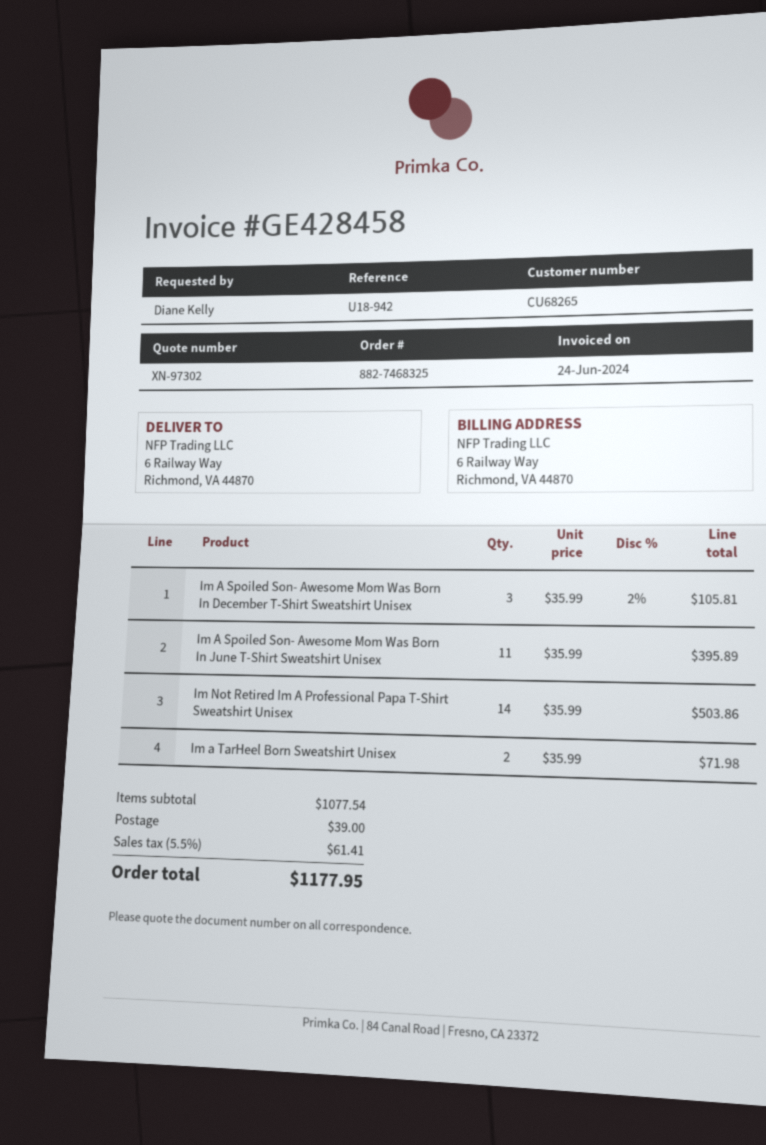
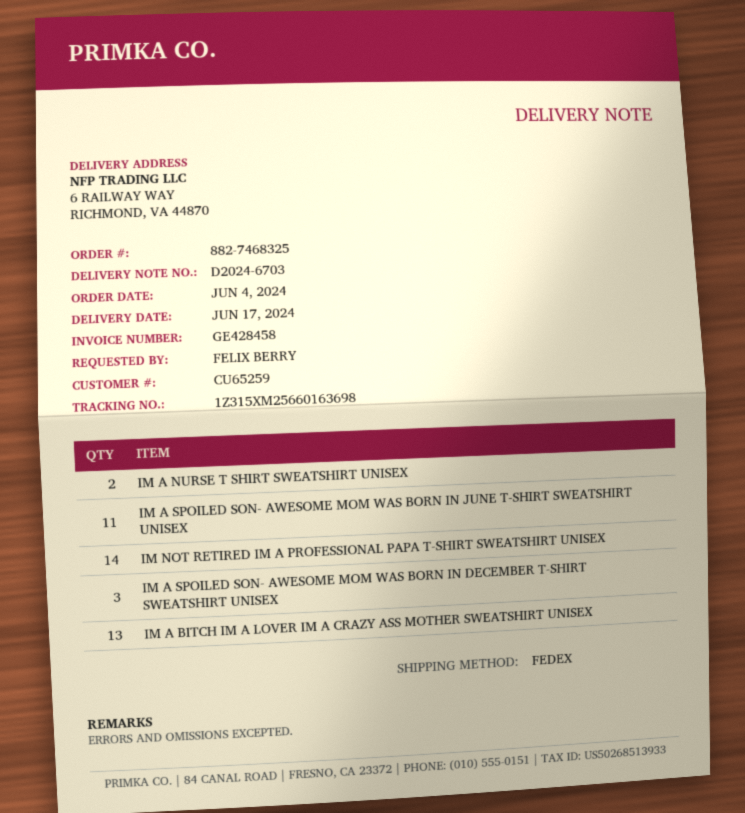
customer number: CU68265 -> CU65259
ordered by: Diane Kelly -> FELIX BERRY
Im a TarHeel Born Sweatshirt Unisex: 2 -> none
IM A NURSE T SHIRT SWEATSHIRT UNISEX: none -> 2
IM A BITCH IM A LOVER IM A CRAZY ASS MOTHER SWEATSHIRT UNISEX: none -> 13

